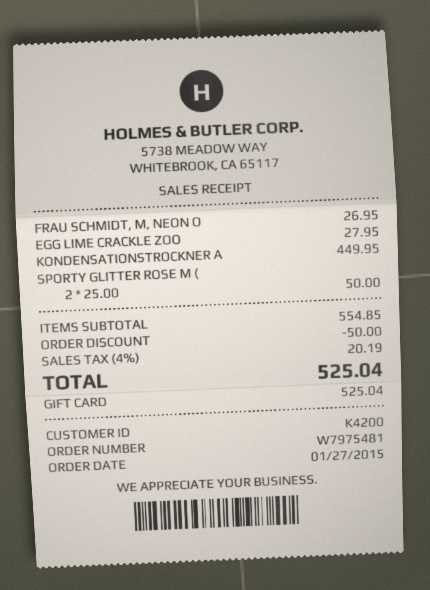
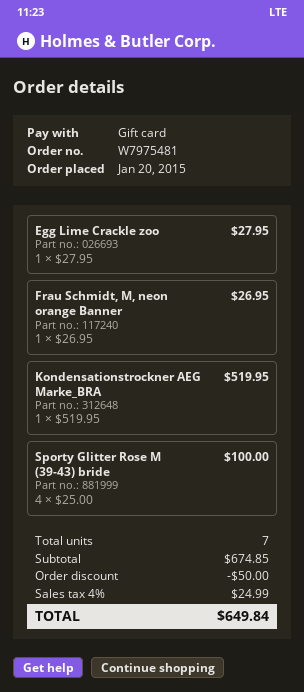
order date: 2015-01-27 -> 2015-01-20
KONDENSATIONSTROCKNER A: 1 x 449.95 = 449.95 -> 1 x 519.95 = 519.95
SPORTY GLITTER ROSE M (: 2 x 25.00 = 50.00 -> 4 x 25.00 = 100.00
subtotal: 554.85 -> 674.85
tax: 4% = 20.19 -> 4% = 24.99
total: 525.04 -> 649.84

